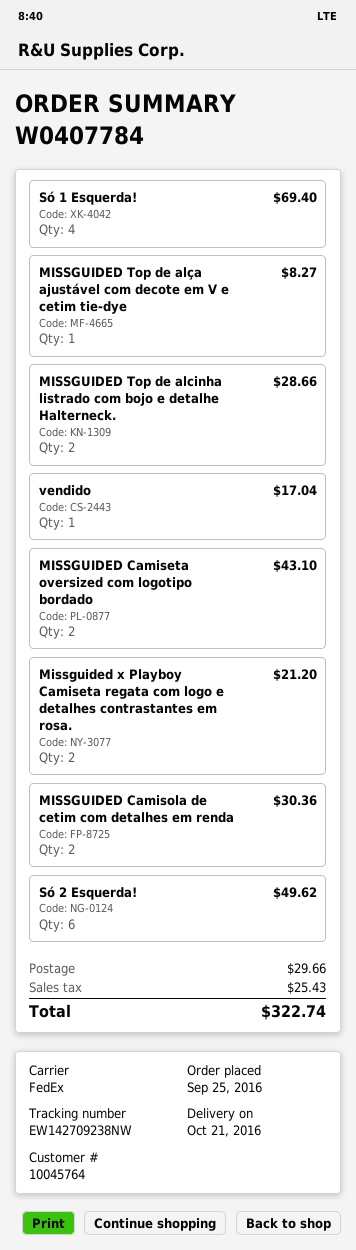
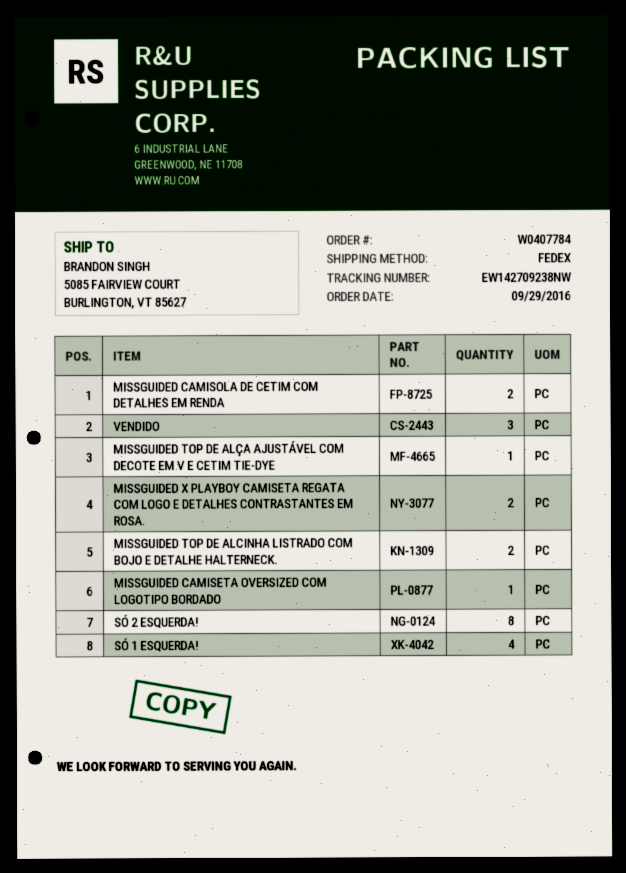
order date: 2016-09-25 -> 2016-09-29
vendido: 1 -> 3
MISSGUIDED Camiseta oversized com logotipo bordado: 2 -> 1
Só 2 Esquerda!: 6 -> 8

